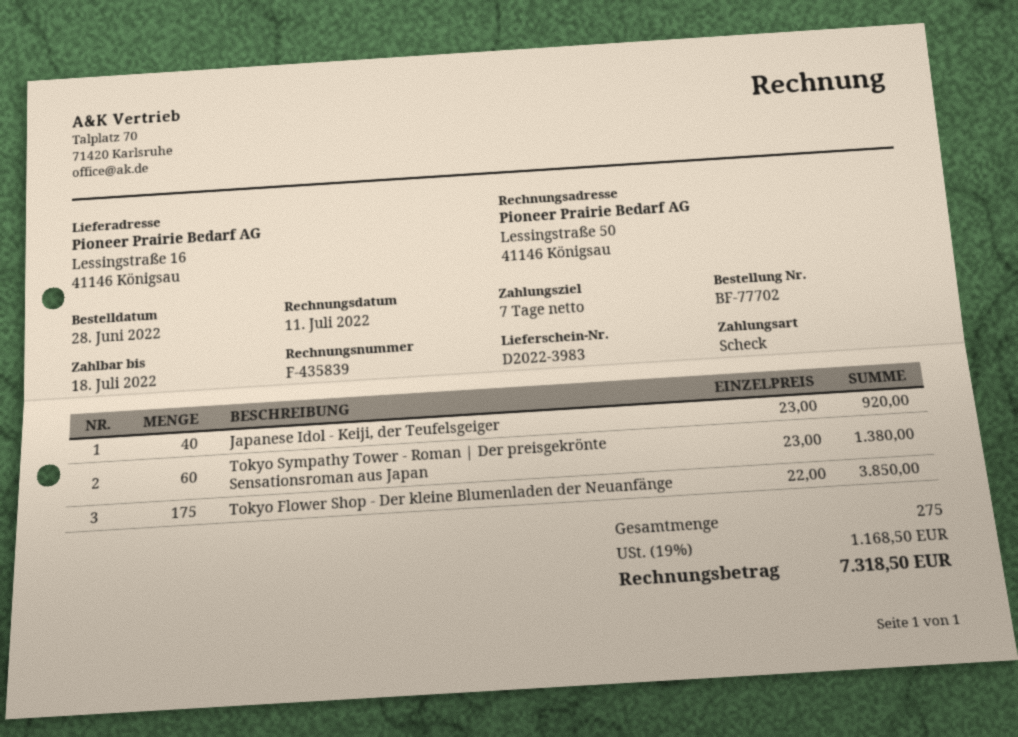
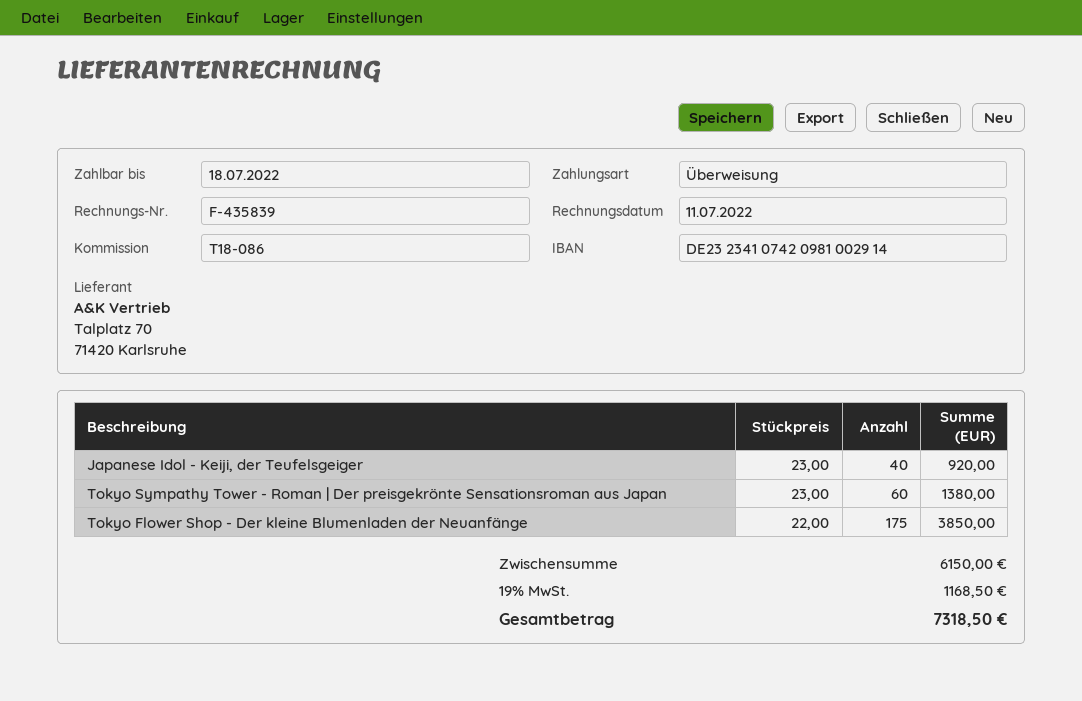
payment method: cheque -> bank transfer

